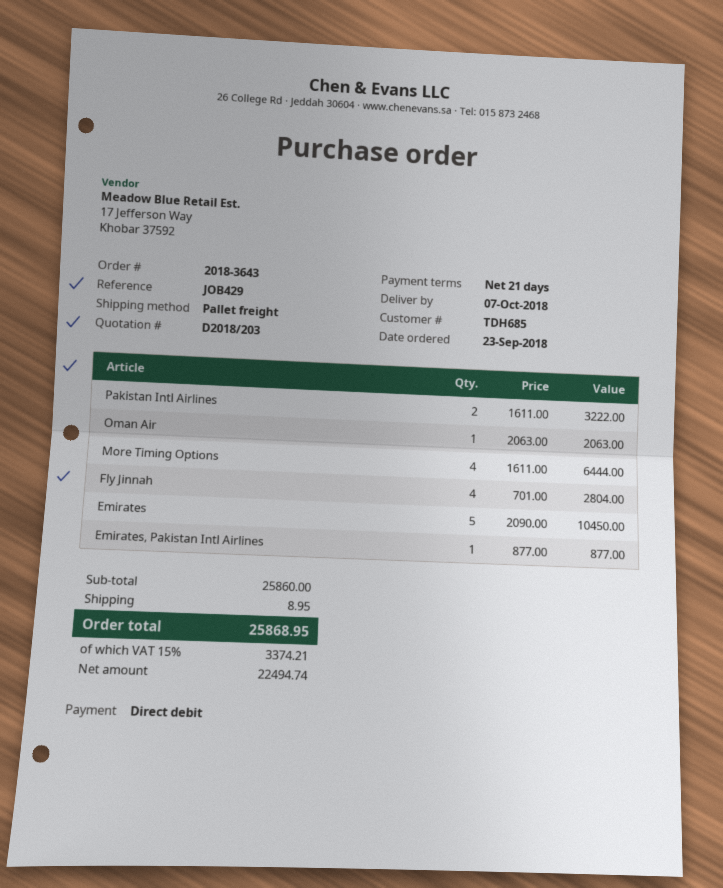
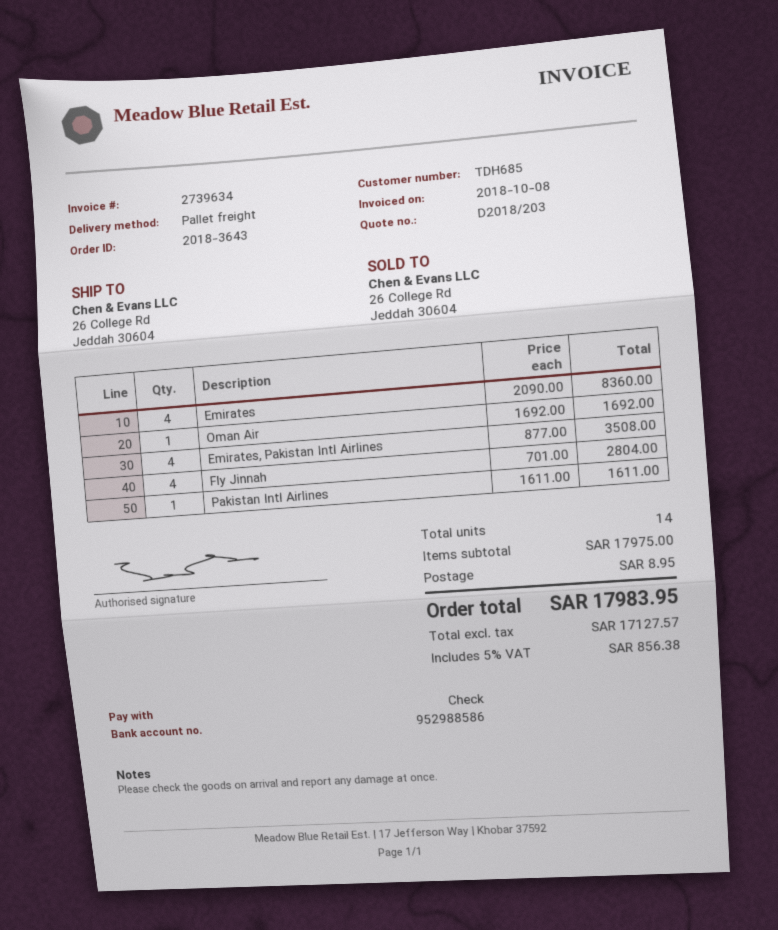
payment method: direct debit -> cheque
Pakistan Intl Airlines: 2 x 1611.00 = 3222.00 -> 1 x 1611.00 = 1611.00
Oman Air: 1 x 2063.00 = 2063.00 -> 1 x 1692.00 = 1692.00
More Timing Options: 4 x 1611.00 = 6444.00 -> none
Emirates: 5 x 2090.00 = 10450.00 -> 4 x 2090.00 = 8360.00
Emirates, Pakistan Intl Airlines: 1 x 877.00 = 877.00 -> 4 x 877.00 = 3508.00
subtotal: 25860.00 -> 17975.00
net: 22494.74 -> 17127.57
tax: 15% = 3374.21 -> 5% = 856.38
total: 25868.95 -> 17983.95

